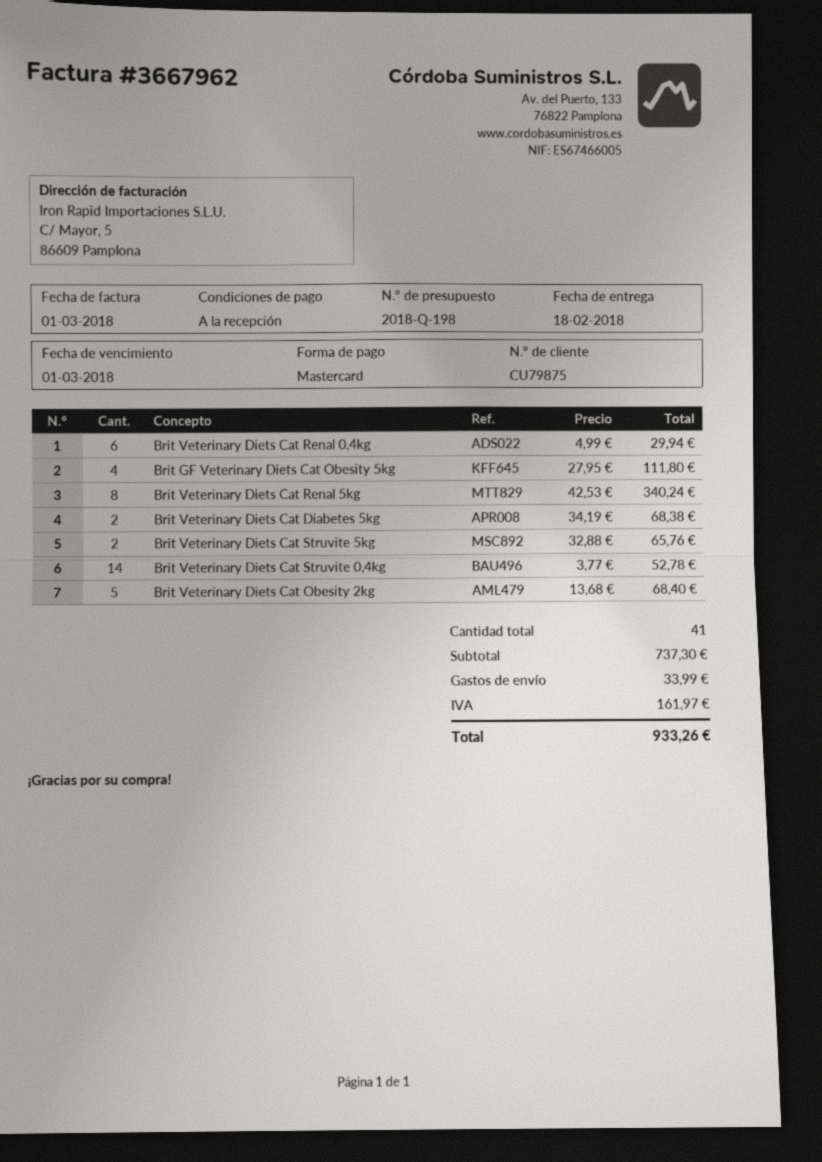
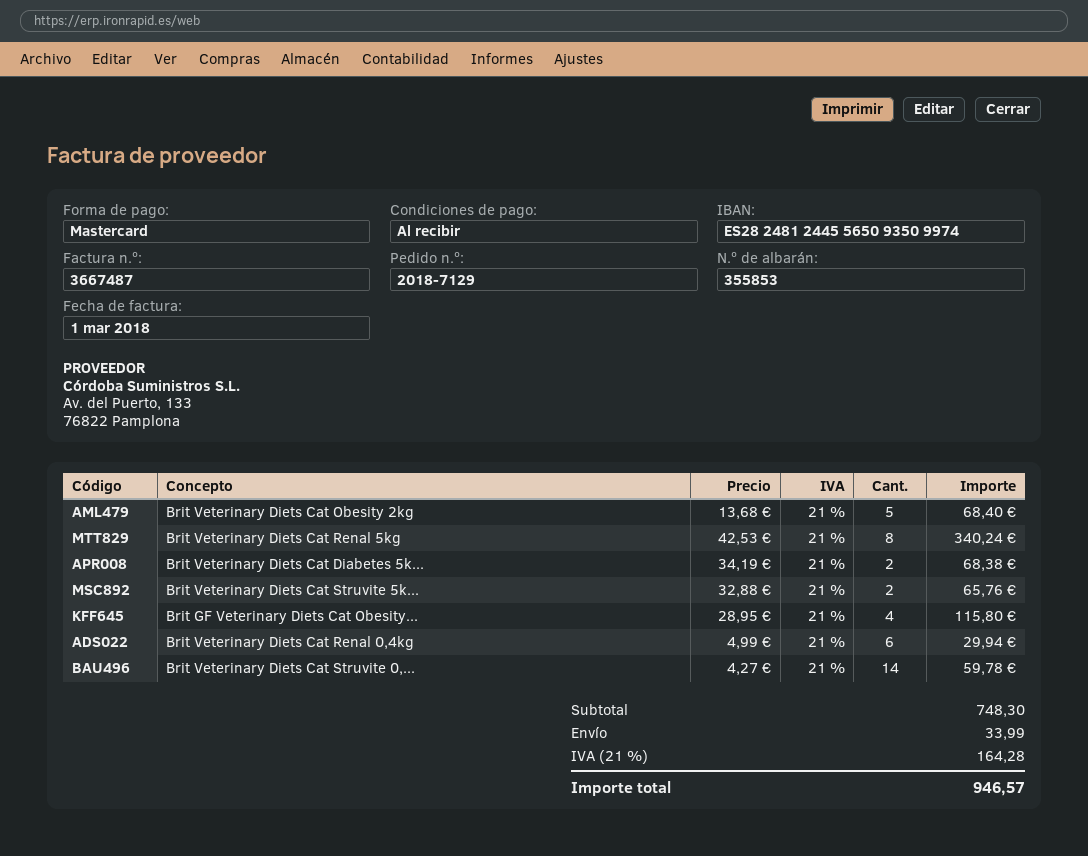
invoice number: 3667962 -> 3667487
Brit GF Veterinary Diets Cat Obesity 5kg: 4 x 27.95 = 111.80 -> 4 x 28.95 = 115.80
Brit Veterinary Diets Cat Struvite 0,4kg: 14 x 3.77 = 52.78 -> 14 x 4.27 = 59.78
subtotal: 737.30 -> 748.30
tax: 161.97 -> 164.28
total: 933.26 -> 946.57

